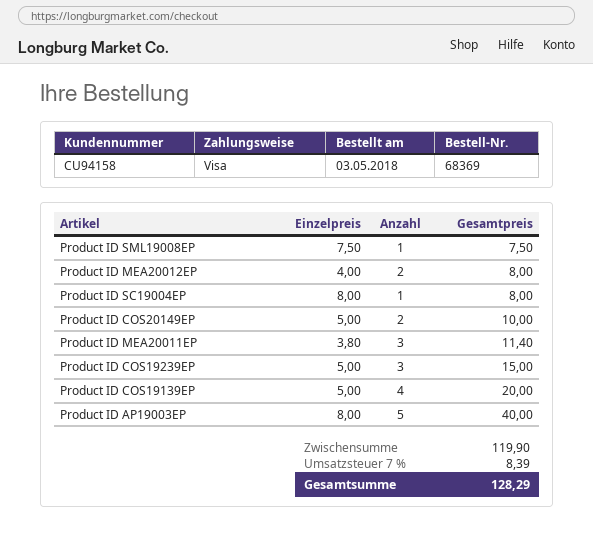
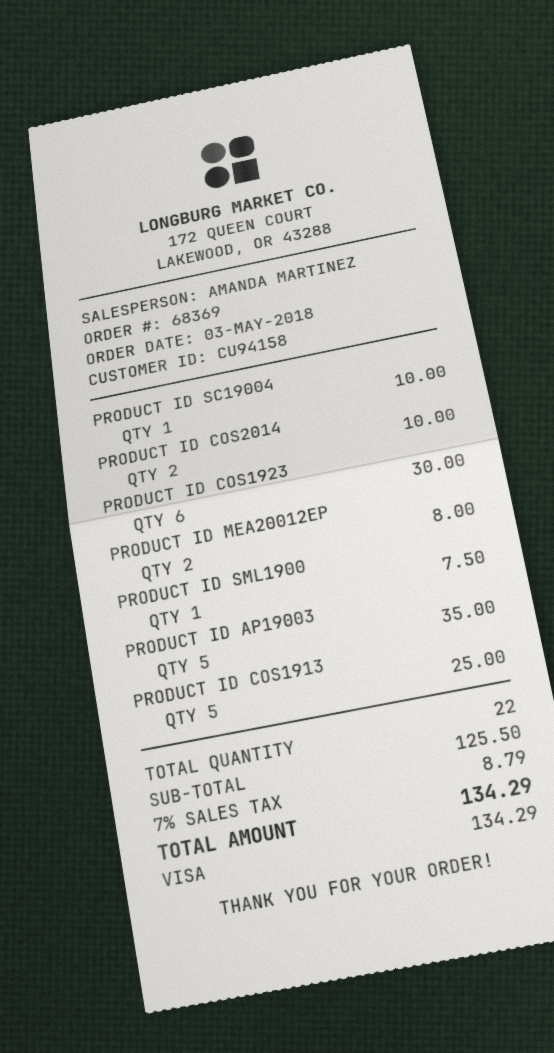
Product ID SC19004EP: 1 for 8.00 -> 1 for 10.00
Product ID MEA20011EP: 3 for 11.40 -> none
Product ID COS19239EP: 3 for 15.00 -> 6 for 30.00
Product ID COS19139EP: 4 for 20.00 -> 5 for 25.00
Product ID AP19003EP: 5 for 40.00 -> 5 for 35.00
subtotal: 119.90 -> 125.50
tax: 7% = 8.39 -> 7% = 8.79
total: 128.29 -> 134.29

